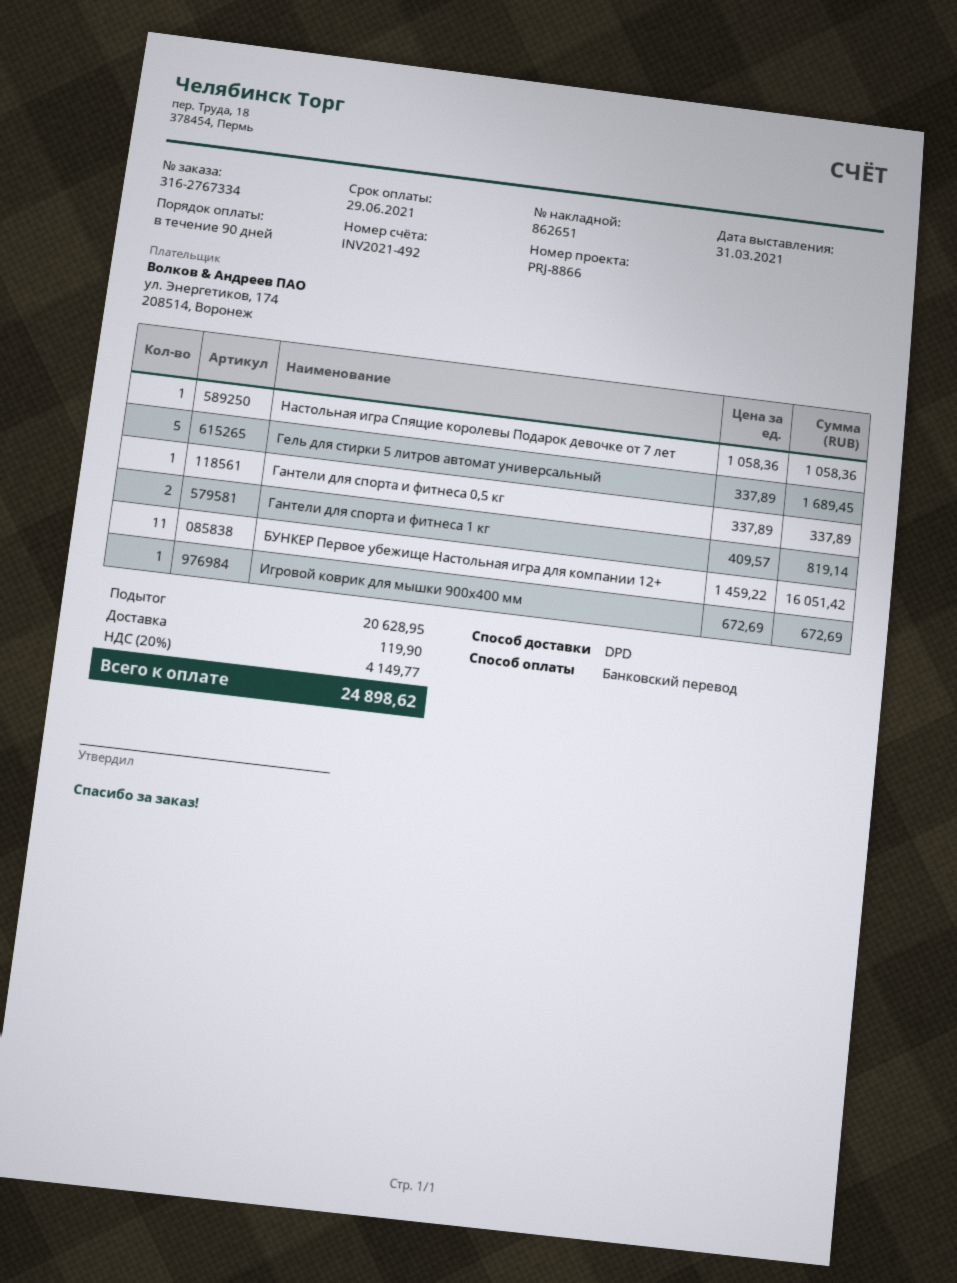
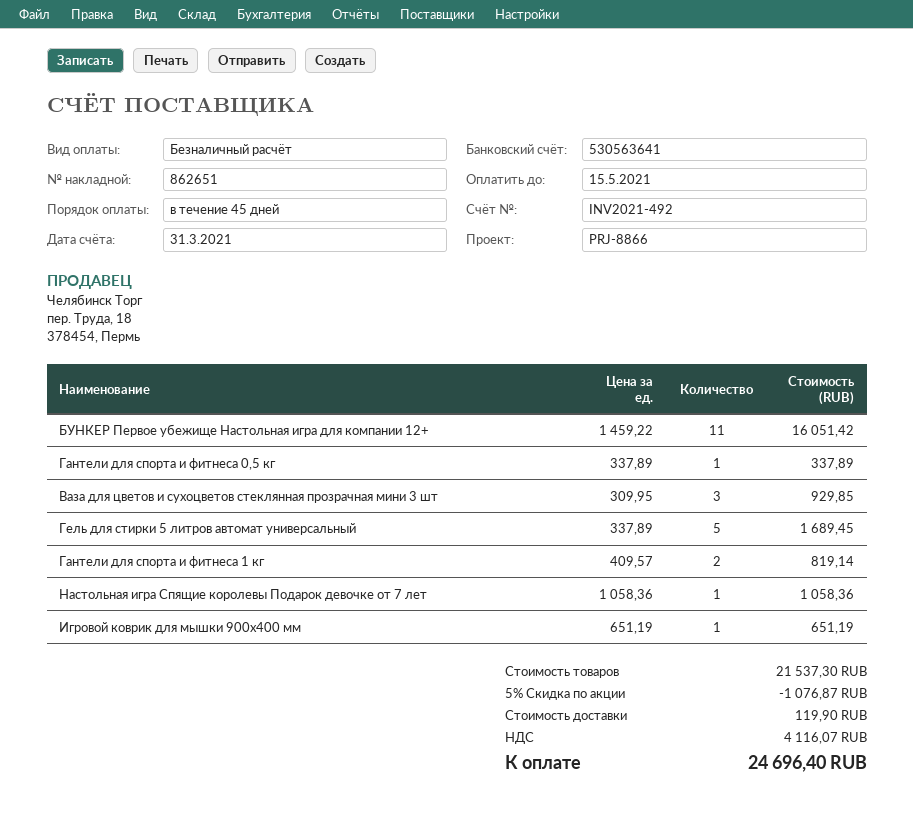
payment terms: 90 days -> 45 days
due date: 2021-06-29 -> 2021-05-15
Игровой коврик для мышки 900х400 мм: 1 x 672.69 = 672.69 -> 1 x 651.19 = 651.19
Ваза для цветов и сухоцветов стеклянная прозрачная мини 3 шт: none -> 3 x 309.95 = 929.85
subtotal: 20628.95 -> 21537.30
discount: none -> 5% = 1076.87
tax: 4149.77 -> 4116.07
total: 24898.62 -> 24696.40

